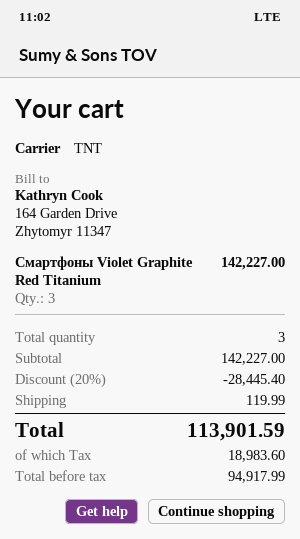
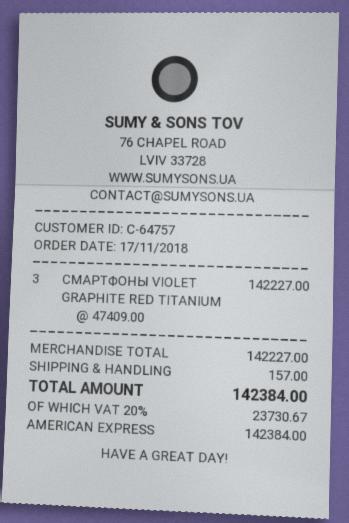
discount: 20% = 28445.40 -> none
shipping: 119.99 -> 157.00
tax: 18983.60 -> 23730.67
total: 113901.59 -> 142384.00

